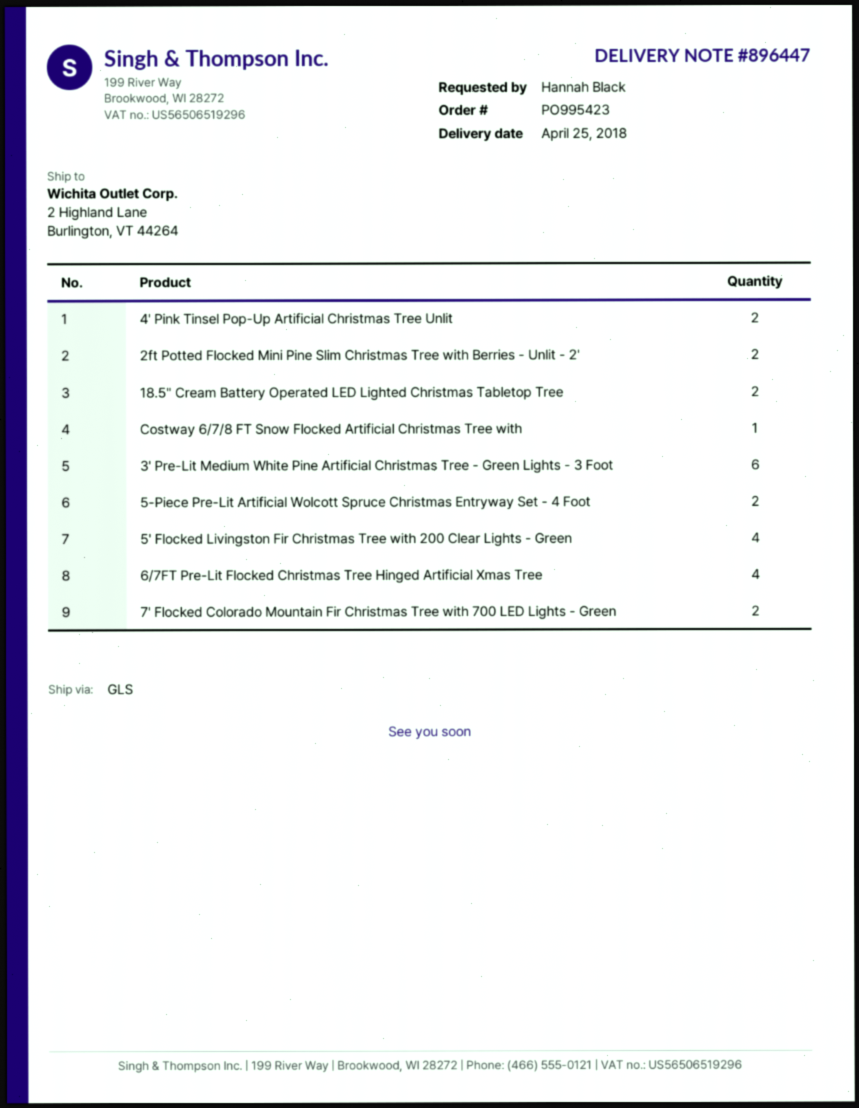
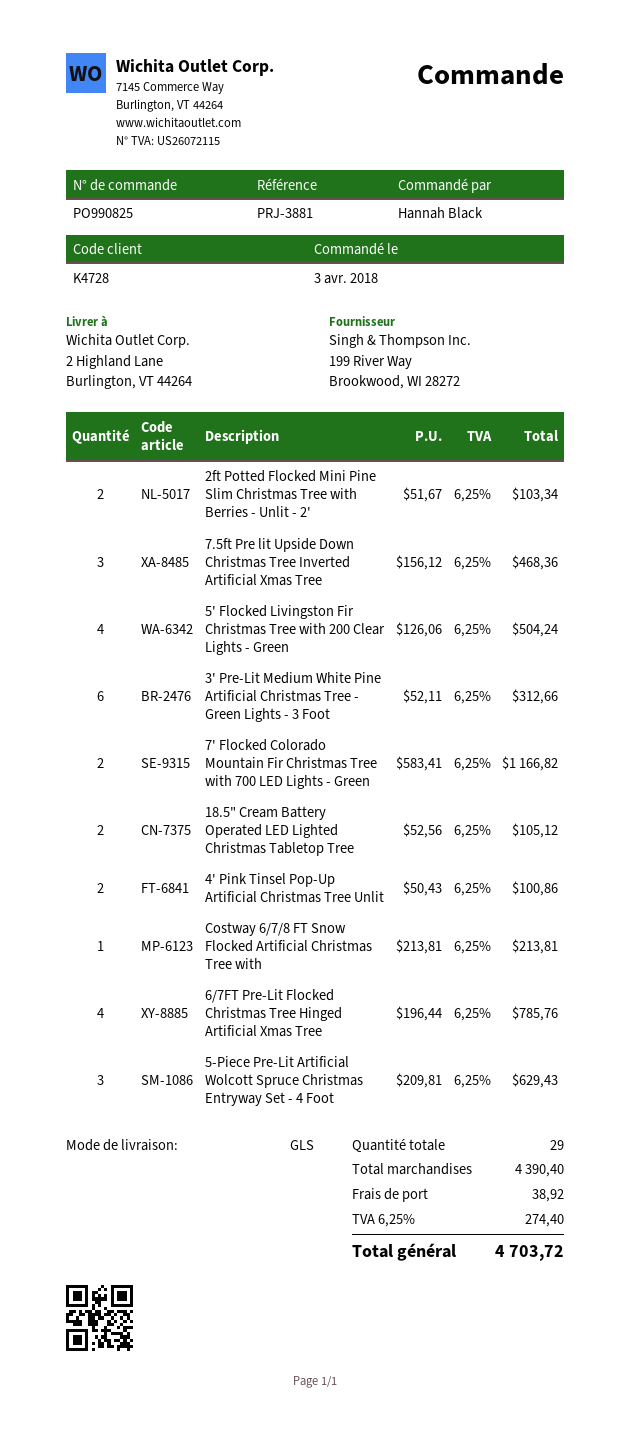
order number: PO995423 -> PO990825
5-Piece Pre-Lit Artificial Wolcott Spruce Christmas Entryway Set - 4 Foot: 2 -> 3
7.5ft Pre lit Upside Down Christmas Tree Inverted Artificial Xmas Tree: none -> 3

